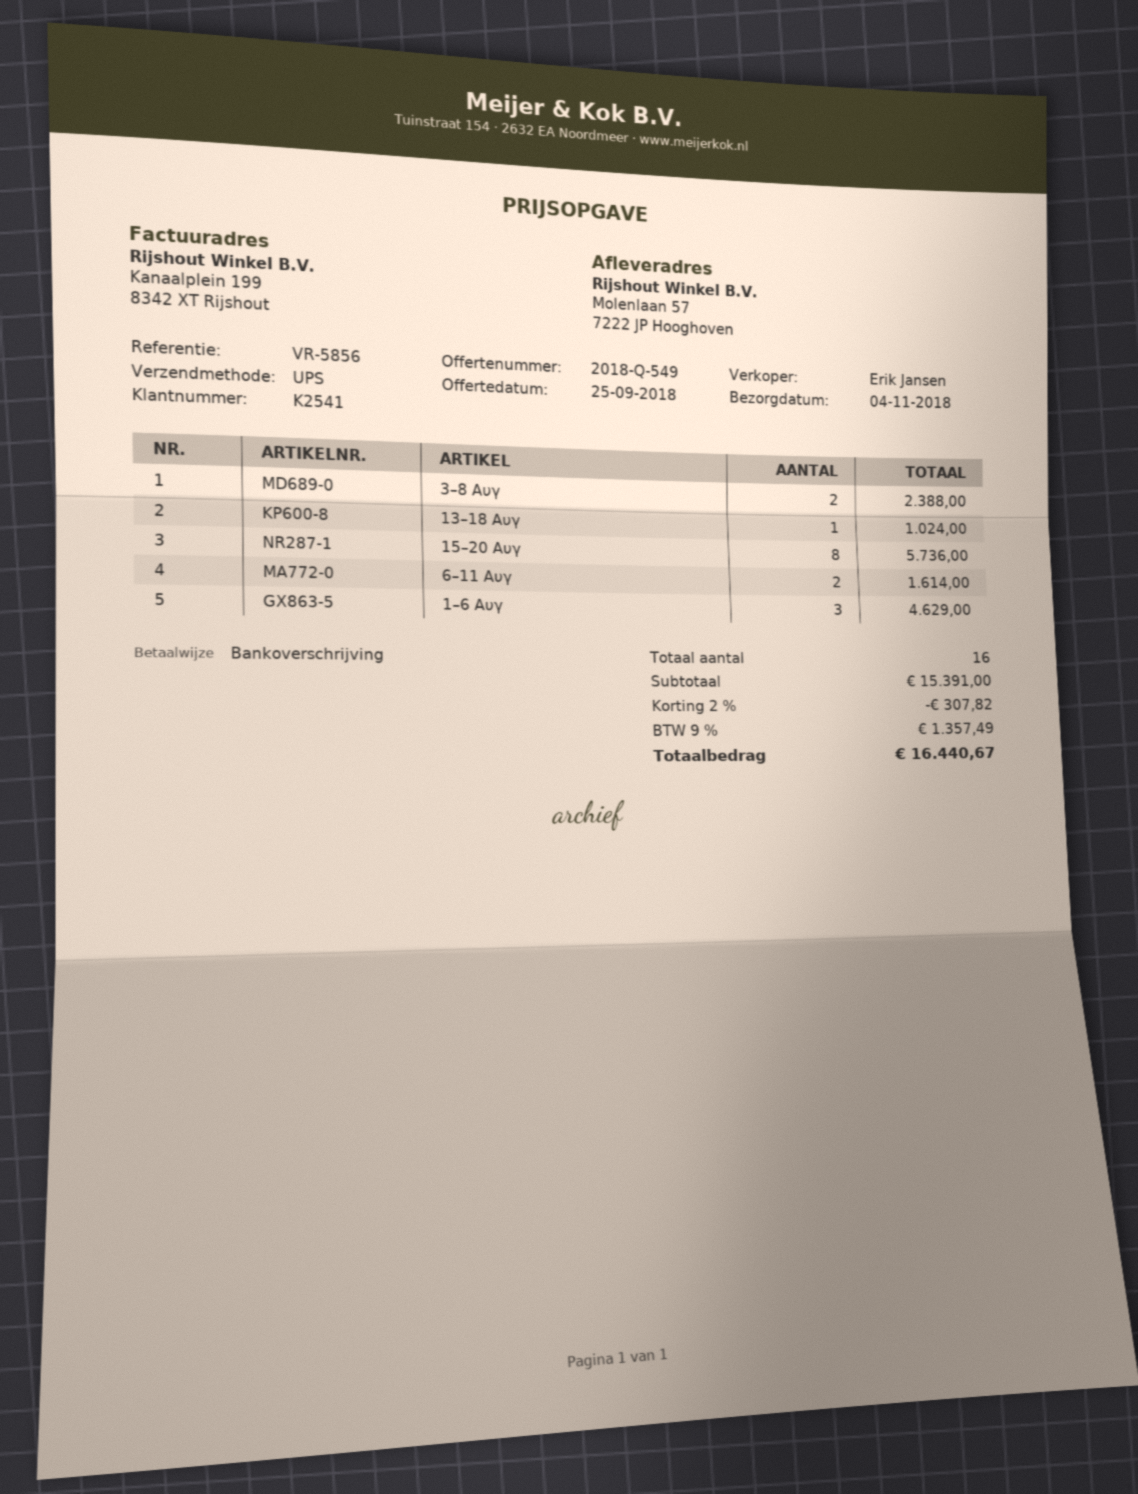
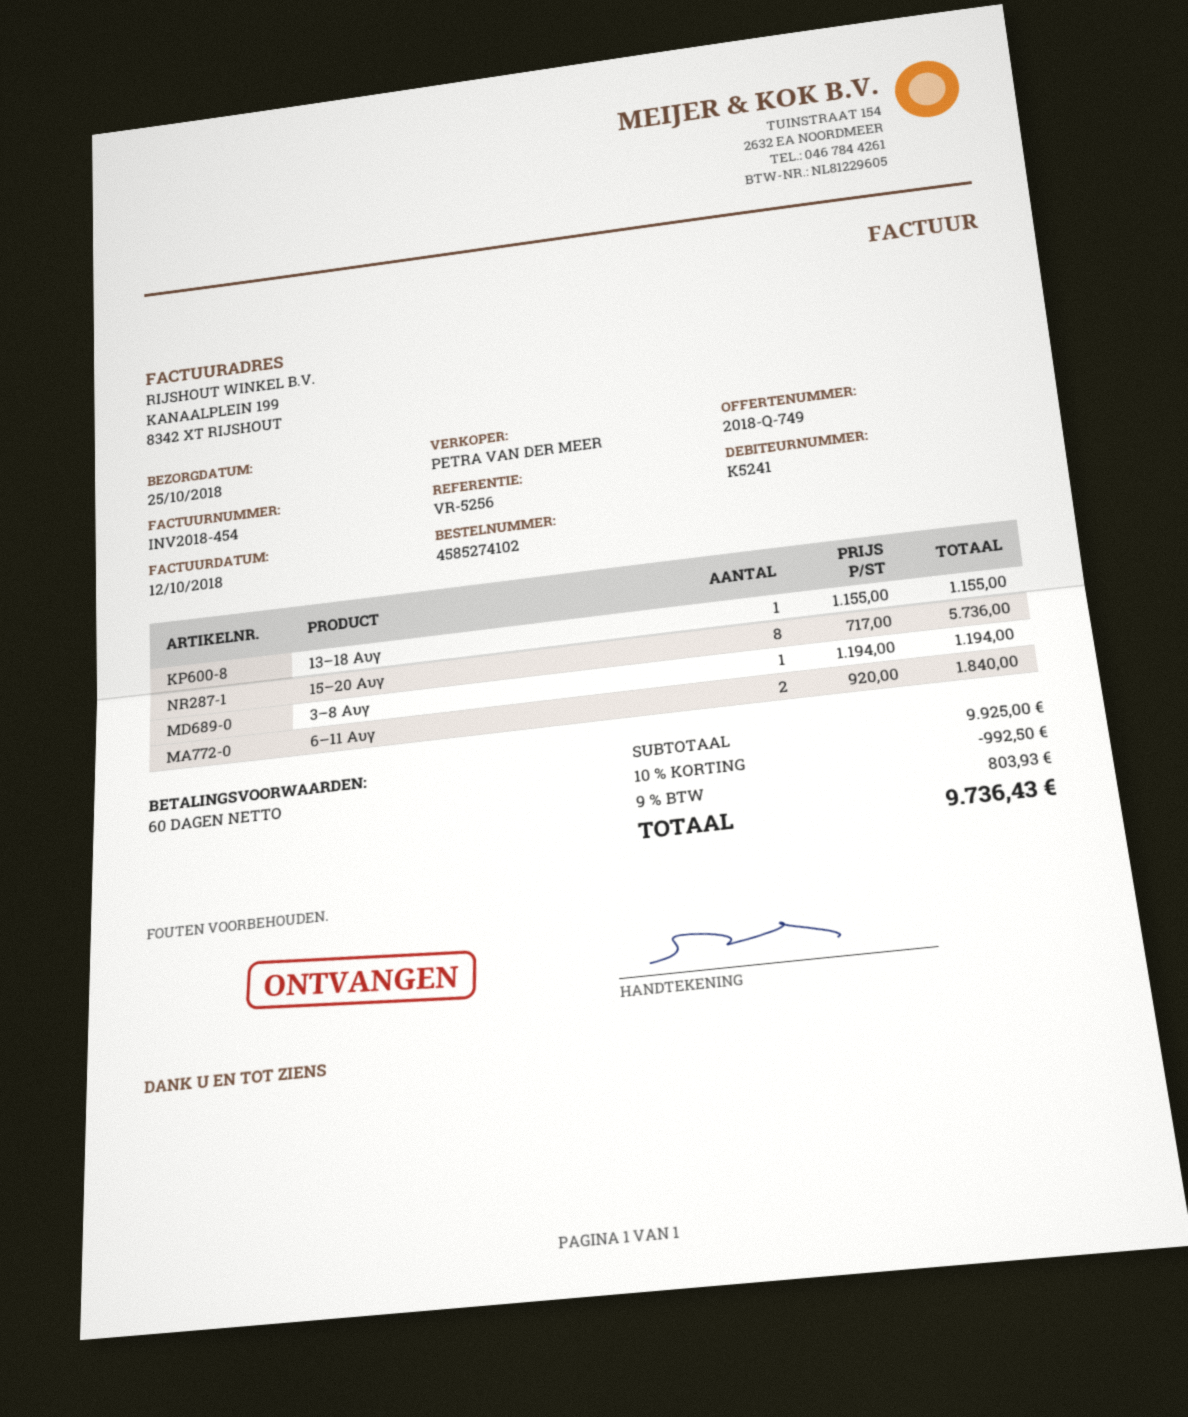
quote number: 2018-Q-549 -> 2018-Q-749
delivery date: 2018-11-04 -> 2018-10-25
customer number: K2541 -> K5241
reference: VR-5856 -> VR-5256
sales rep: Erik Jansen -> PETRA VAN DER MEER
3–8 Αυγ: 2 for 2388.00 -> 1 for 1194.00
13–18 Αυγ: 1 for 1024.00 -> 1 for 1155.00
6–11 Αυγ: 2 for 1614.00 -> 2 for 1840.00
1–6 Αυγ: 3 for 4629.00 -> none
subtotal: 15391.00 -> 9925.00
discount: 2% = 307.82 -> 10% = 992.50
tax: 9% = 1357.49 -> 9% = 803.93
total: 16440.67 -> 9736.43

